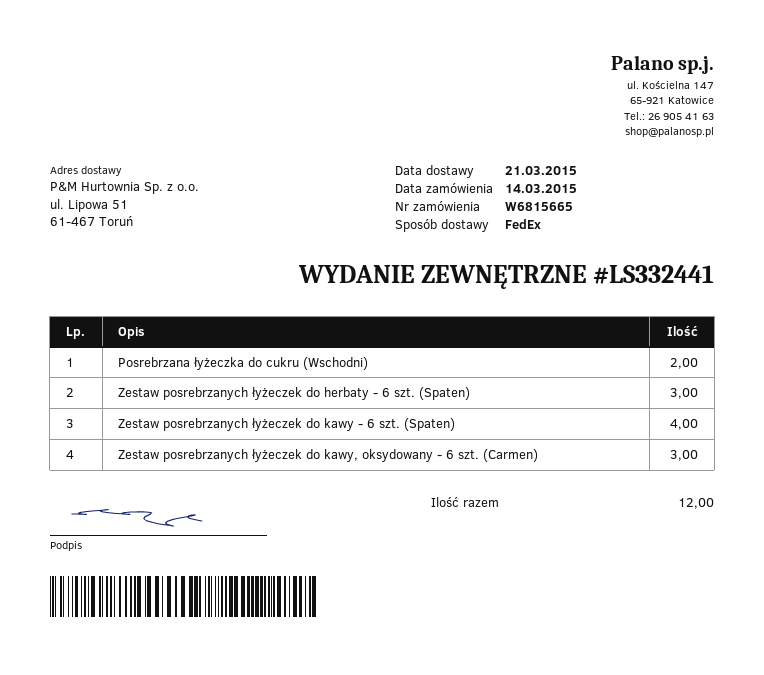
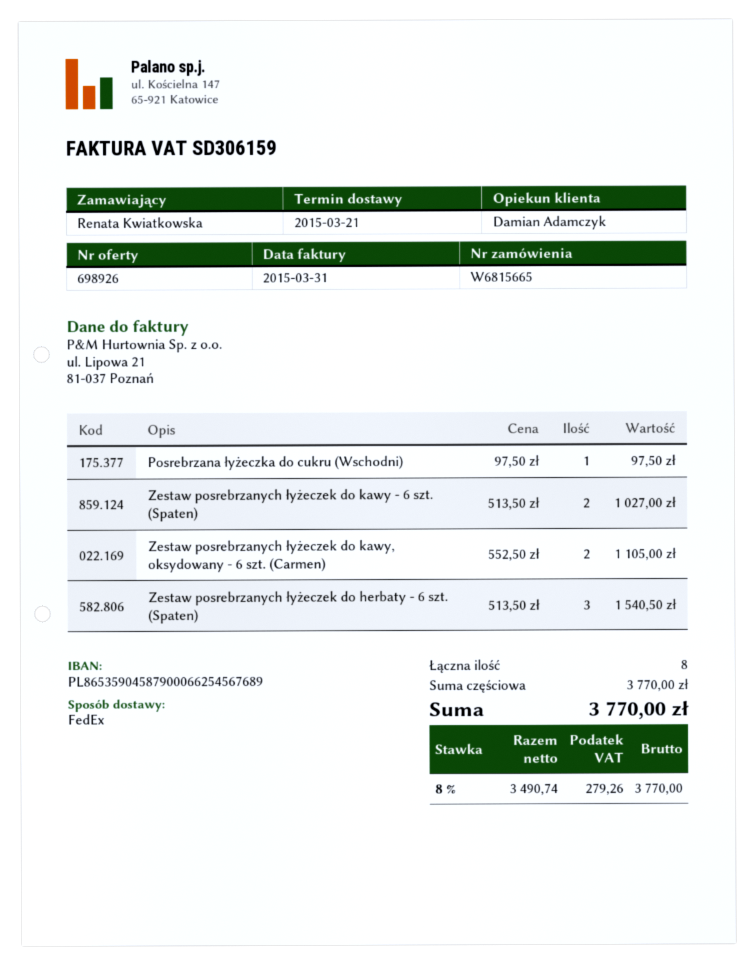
Posrebrzana łyżeczka do cukru (Wschodni): 2 -> 1
Zestaw posrebrzanych łyżeczek do kawy - 6 szt. (Spaten): 4 -> 2
Zestaw posrebrzanych łyżeczek do kawy, oksydowany - 6 szt. (Carmen): 3 -> 2
total quantity: 12 -> 8

